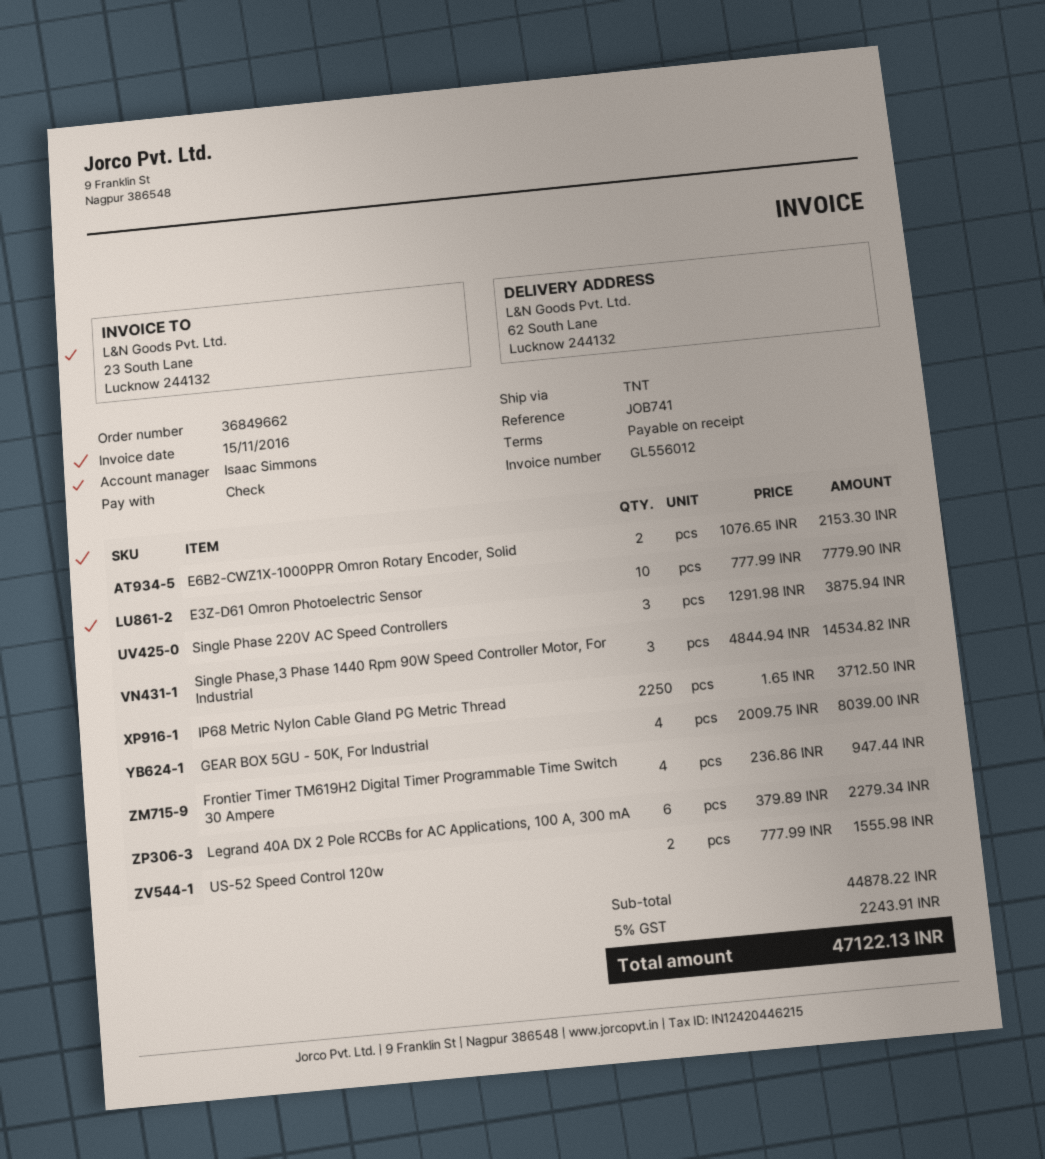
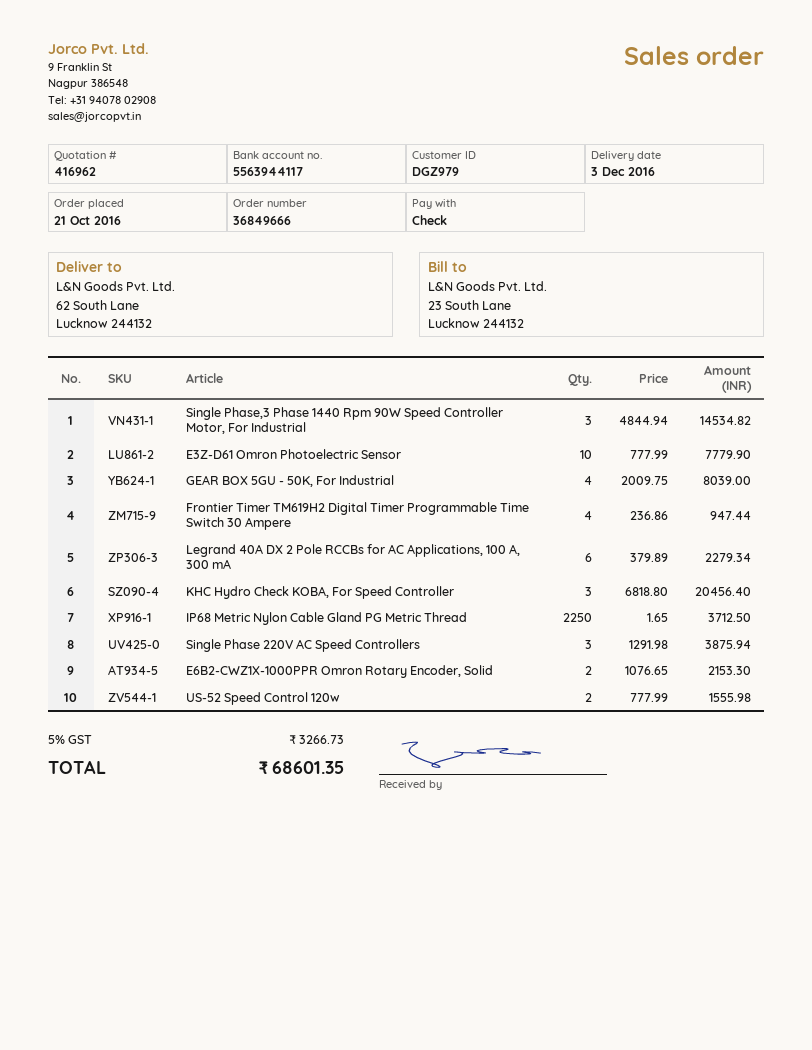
order number: 36849662 -> 36849666
KHC Hydro Check KOBA, For Speed Controller: none -> 3 x 6818.80 = 20456.40
tax: 5% = 2243.91 -> 5% = 3266.73
total: 47122.13 -> 68601.35

